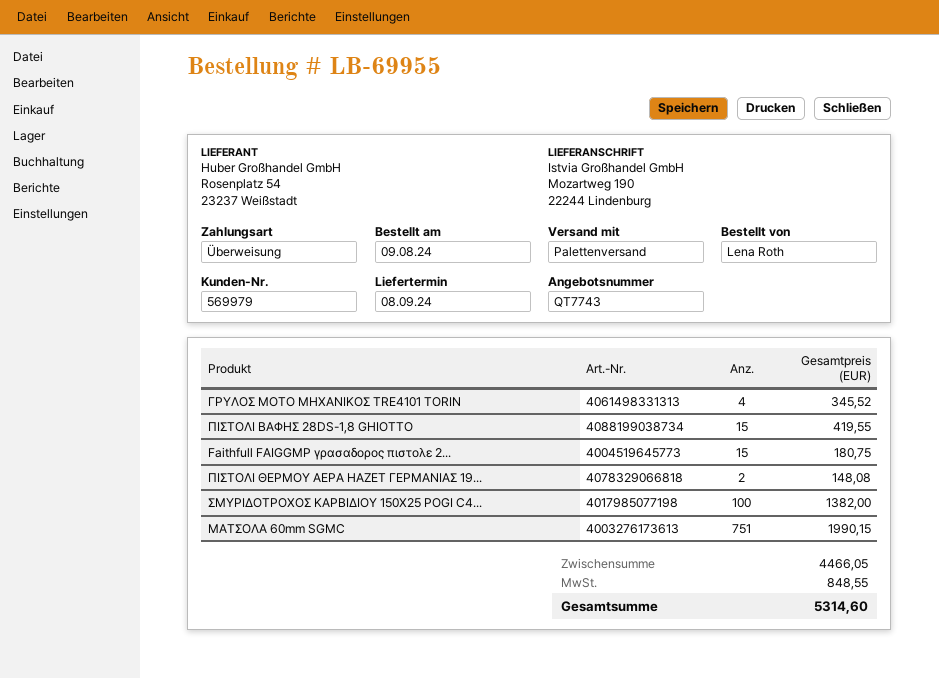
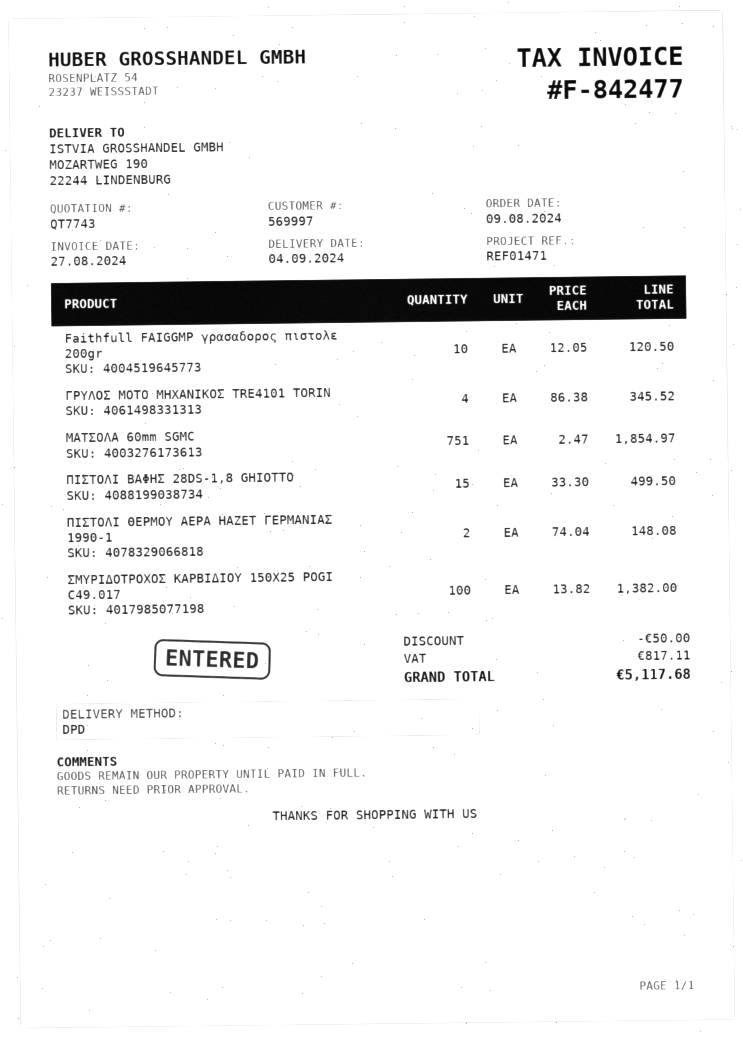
delivery date: 2024-09-08 -> 2024-09-04
customer number: 569979 -> 569997
shipping method: pallet freight -> DPD
ΠΙΣΤΟΛΙ ΒΑΦΗΣ 28DS-1,8 GHIOTTO: 15 for 419.55 -> 15 for 499.50
Faithfull FAIGGMP γρασαδορος πιστολε 2...: 15 for 180.75 -> 10 for 120.50
ΜΑΤΣΟΛΑ 60mm SGMC: 751 for 1990.15 -> 751 for 1854.97
discount: none -> 50.00
tax: 848.55 -> 817.11
total: 5314.60 -> 5117.68

